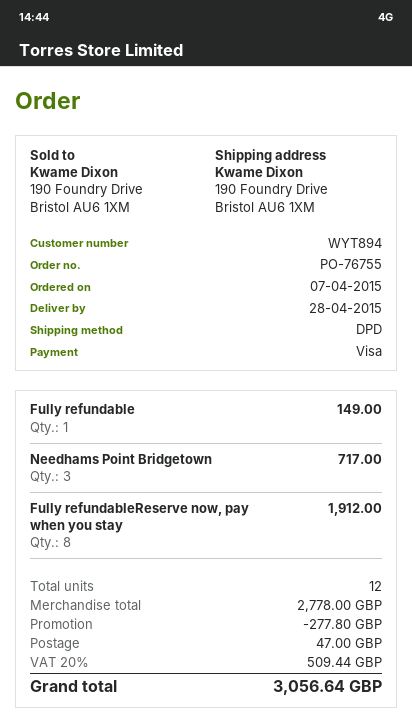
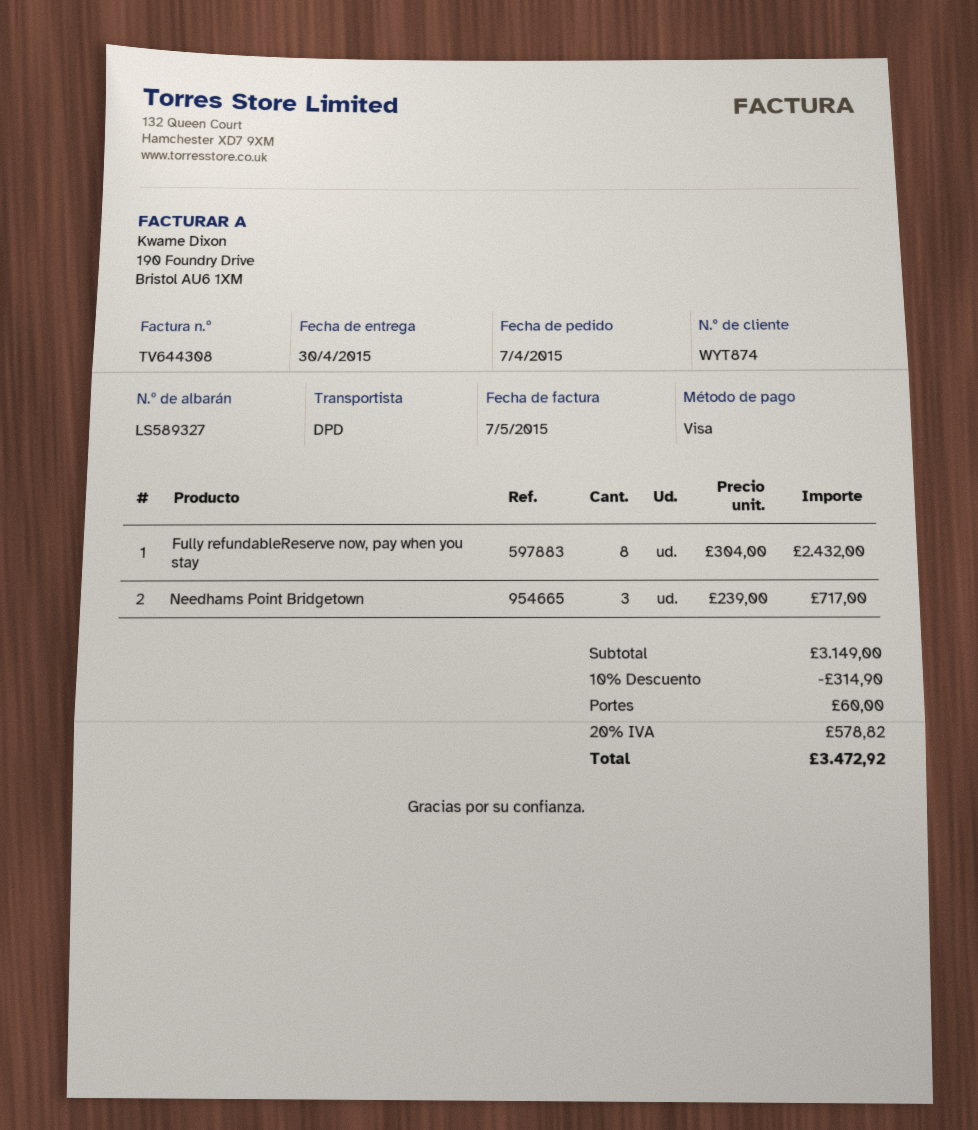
delivery date: 2015-04-28 -> 2015-04-30
customer number: WYT894 -> WYT874
Fully refundable: 1 for 149.00 -> none
Fully refundableReserve now, pay when you stay: 8 for 1912.00 -> 8 for 2432.00
subtotal: 2778.00 -> 3149.00
discount: 277.80 -> 314.90
shipping: 47.00 -> 60.00
tax: 20% = 509.44 -> 20% = 578.82
total: 3056.64 -> 3472.92

